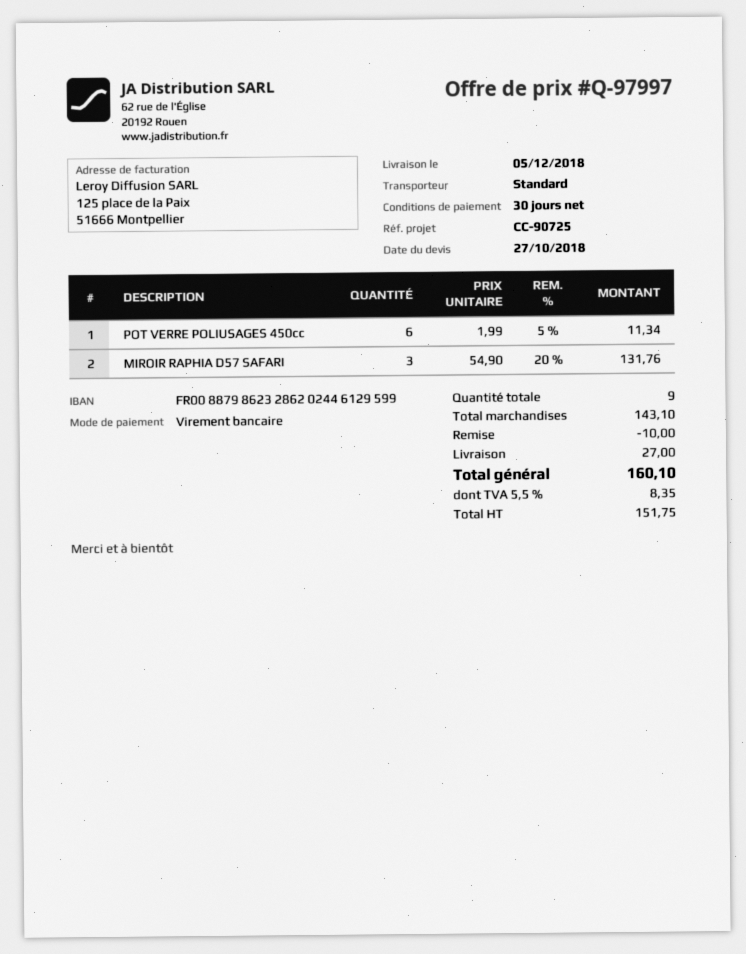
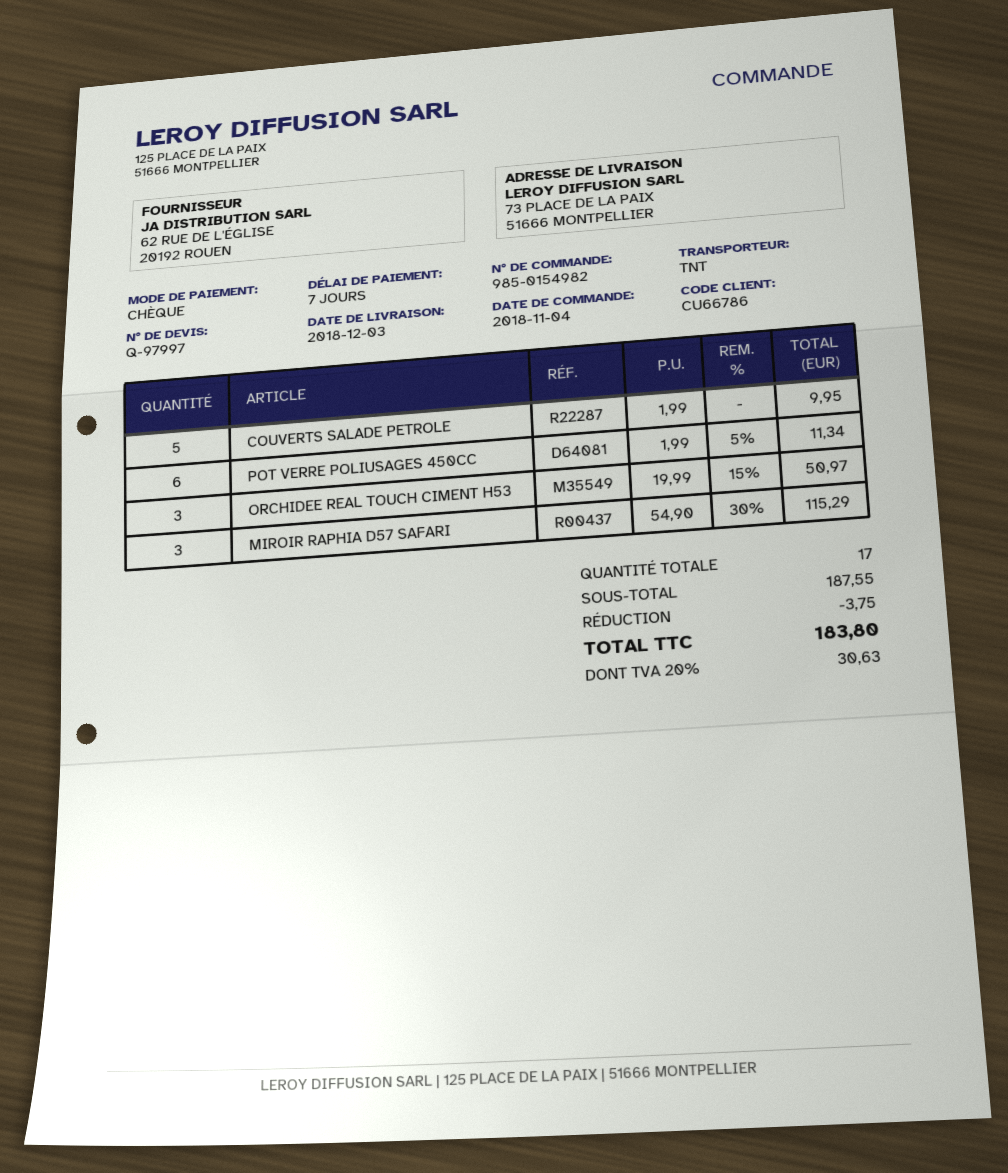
delivery date: 2018-12-05 -> 2018-12-03
payment terms: 30 days -> 7 days
payment method: bank transfer -> cheque
shipping method: standard -> TNT
MIROIR RAPHIA D57 SAFARI: 3 x 54.90 - 20% = 131.76 -> 3 x 54.90 - 30% = 115.29
COUVERTS SALADE PETROLE: none -> 5 x 1.99 = 9.95
ORCHIDEE REAL TOUCH CIMENT H53: none -> 3 x 19.99 - 15% = 50.97
total quantity: 9 -> 17
subtotal: 143.10 -> 187.55
discount: 10.00 -> 3.75
shipping: 27.00 -> none
tax: 5.5% = 8.35 -> 20% = 30.63
total: 160.10 -> 183.80

